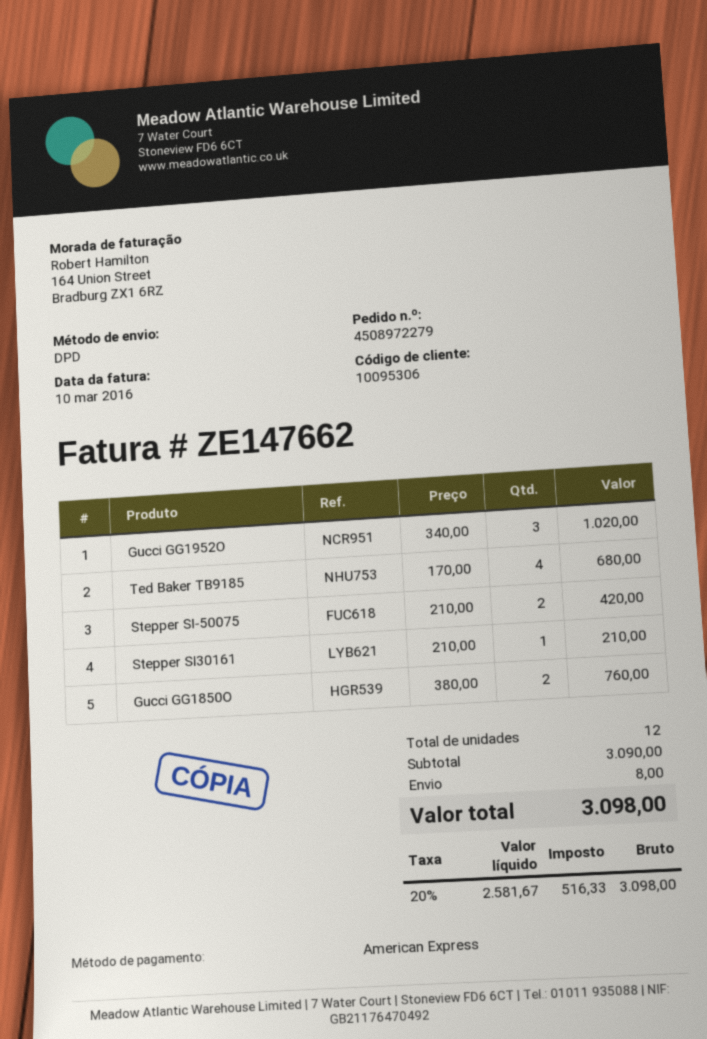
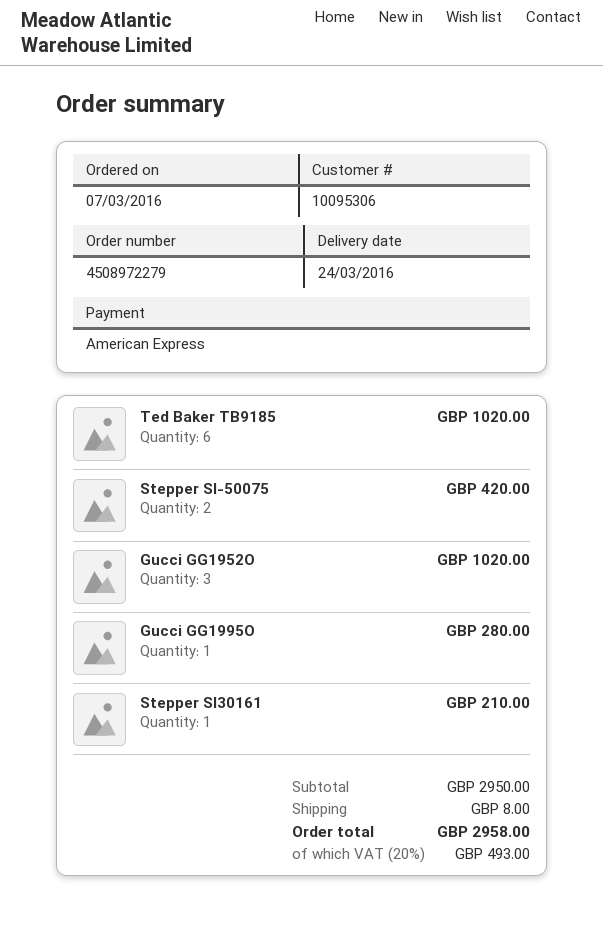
Ted Baker TB9185: 4 for 680.00 -> 6 for 1020.00
Gucci GG1850O: 2 for 760.00 -> none
Gucci GG1995O: none -> 1 for 280.00
subtotal: 3090.00 -> 2950.00
tax: 20% = 516.33 -> 20% = 493.00
total: 3098.00 -> 2958.00

